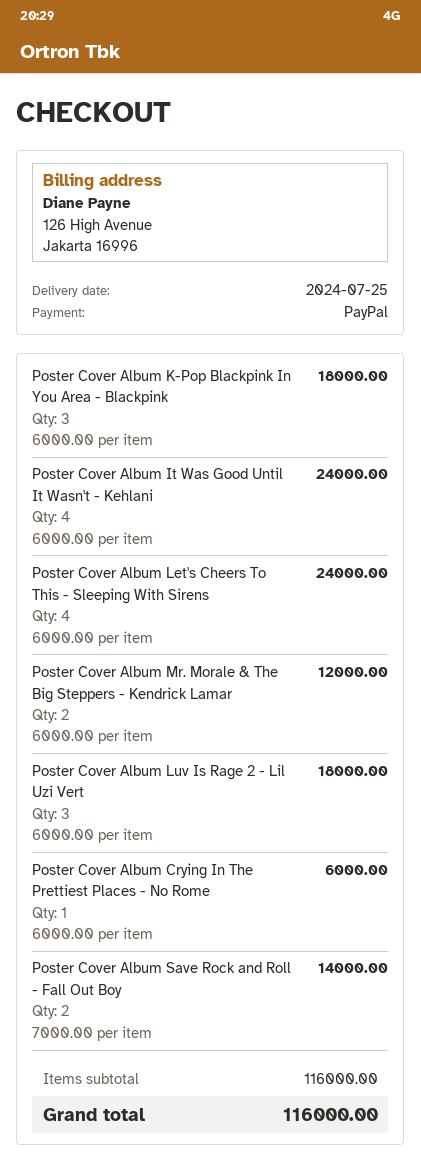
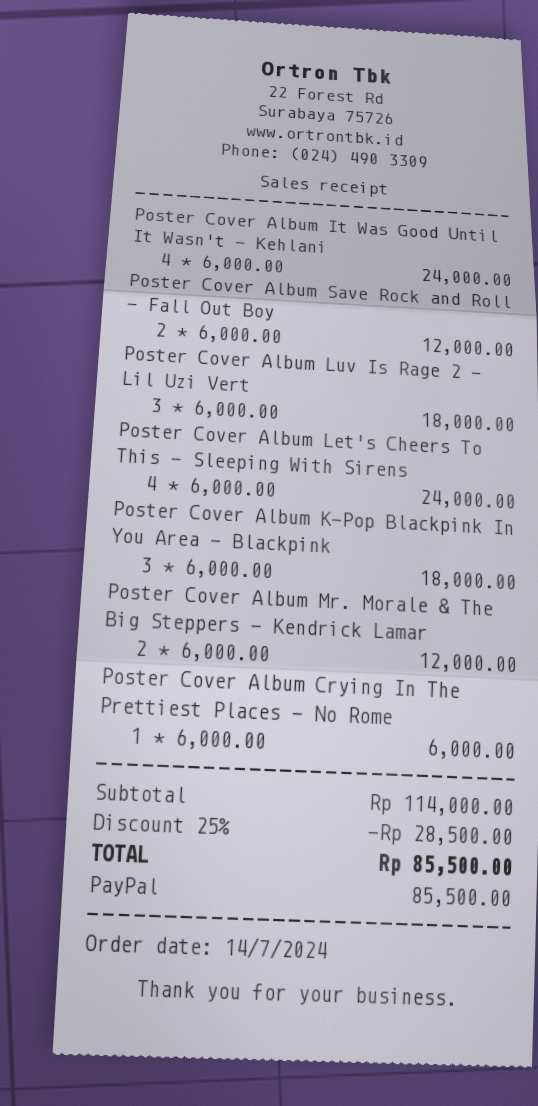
Poster Cover Album Save Rock and Roll - Fall Out Boy: 2 x 7000.00 = 14000.00 -> 2 x 6000.00 = 12000.00
subtotal: 116000.00 -> 114000.00
discount: none -> 25% = 28500.00
total: 116000.00 -> 85500.00

